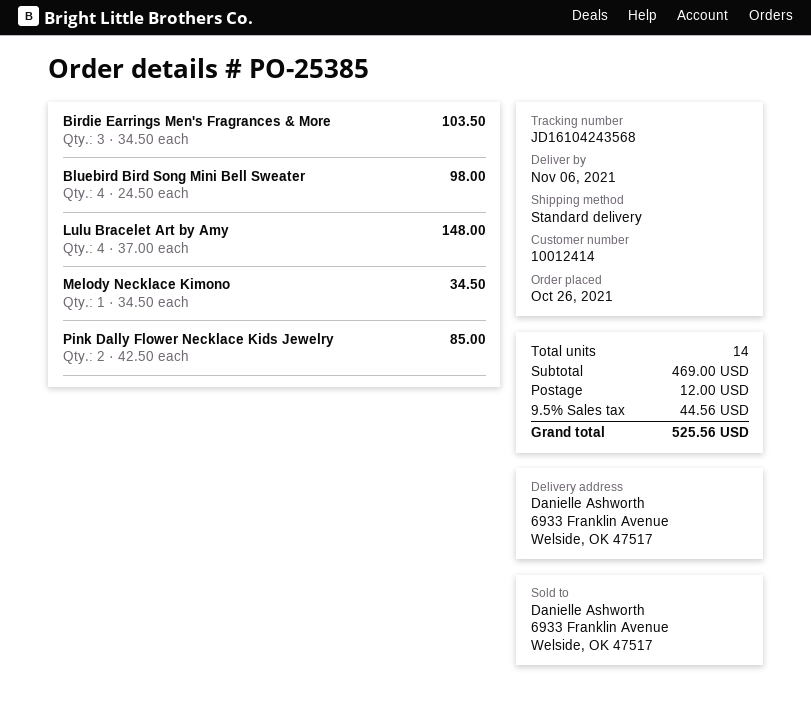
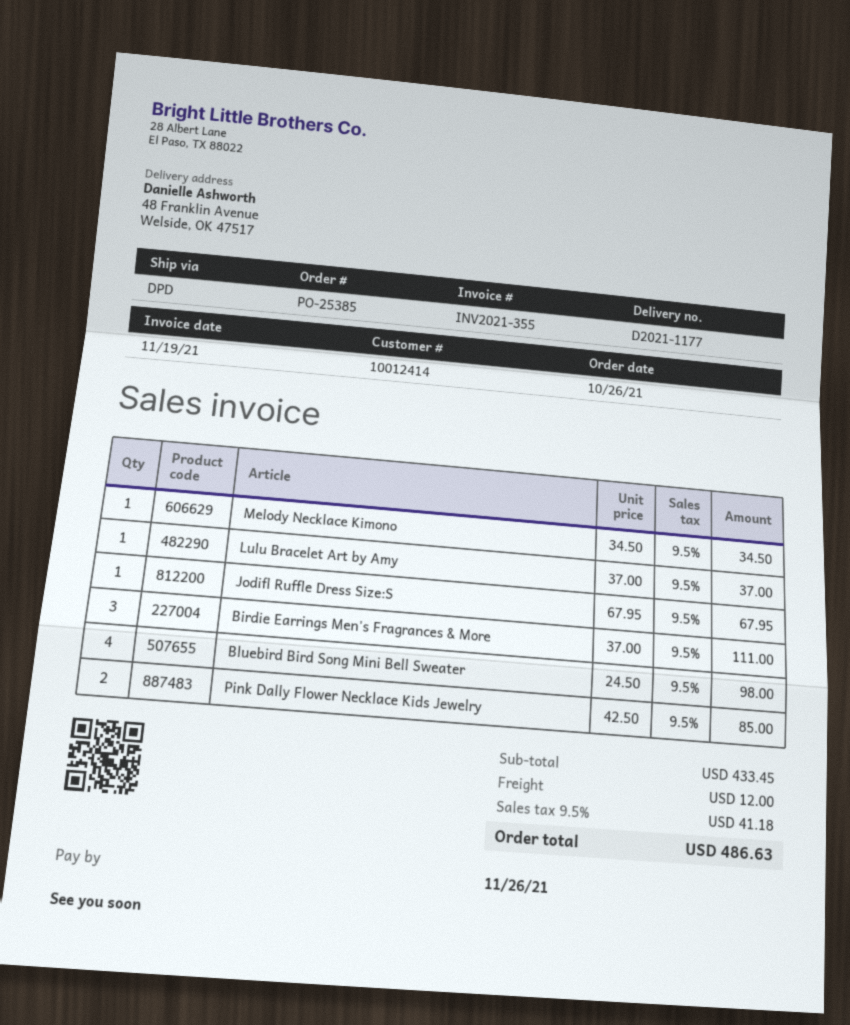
shipping method: standard -> DPD
ship to: 6933 Franklin Avenue, Welside, OK 47517 -> 48 Franklin Avenue, Welside, OK 47517
Birdie Earrings Men's Fragrances & More: 3 x 34.50 = 103.50 -> 3 x 37.00 = 111.00
Lulu Bracelet Art by Amy: 4 x 37.00 = 148.00 -> 1 x 37.00 = 37.00
Jodifl Ruffle Dress Size:S: none -> 1 x 67.95 = 67.95
subtotal: 469.00 -> 433.45
tax: 9.5% = 44.56 -> 9.5% = 41.18
total: 525.56 -> 486.63

